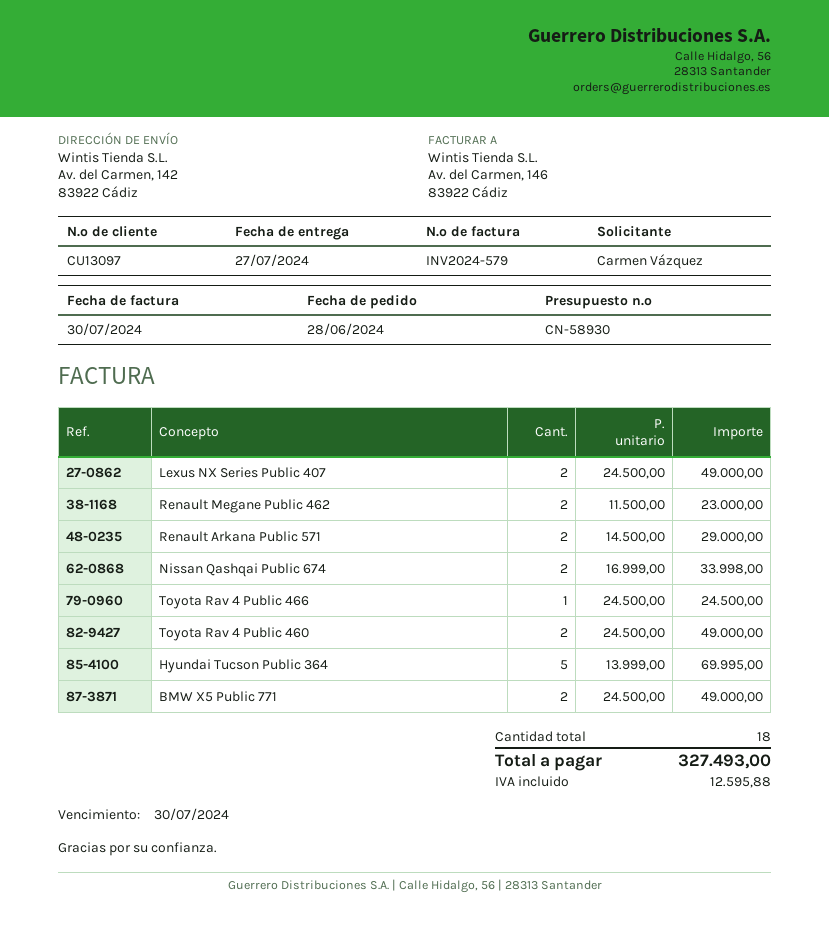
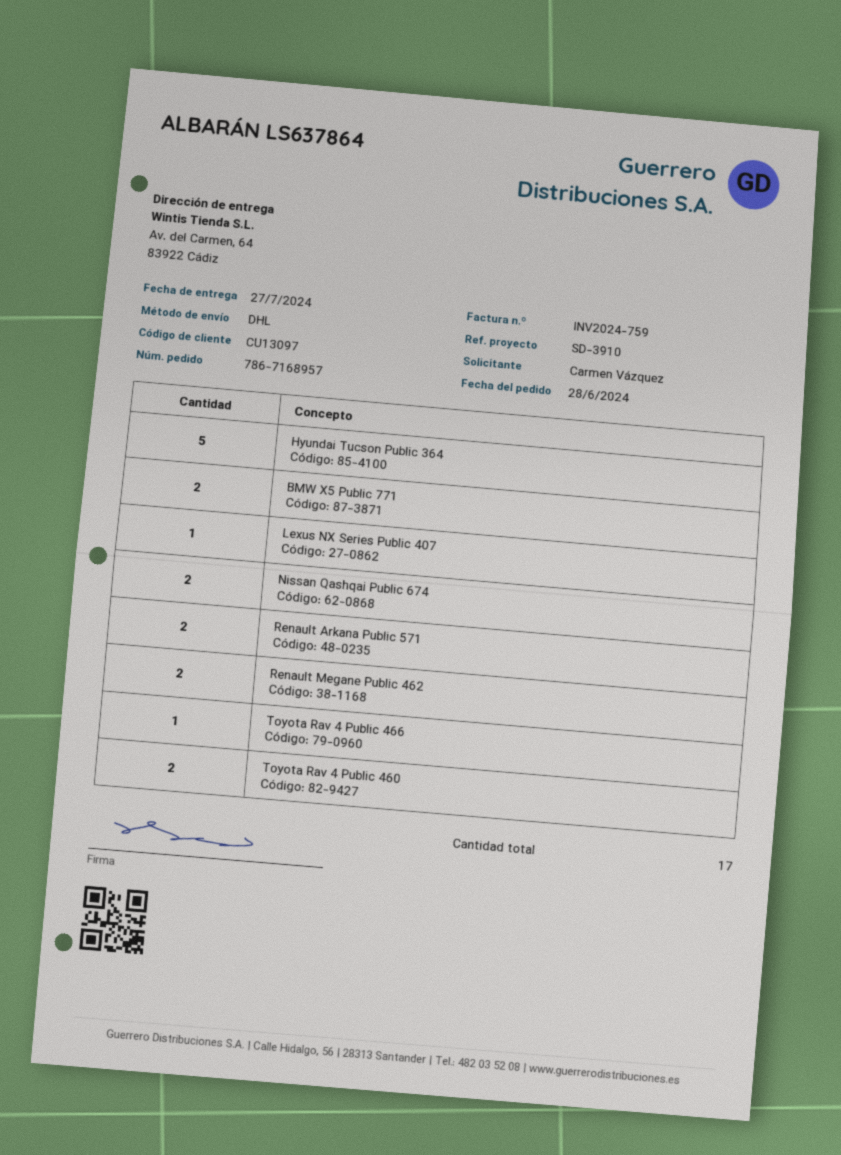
invoice number: INV2024-579 -> INV2024-759
ship to: Av. del Carmen, 142, 83922 Cádiz -> Av. del Carmen, 64, 83922 Cádiz
Lexus NX Series Public 407: 2 -> 1
total quantity: 18 -> 17

